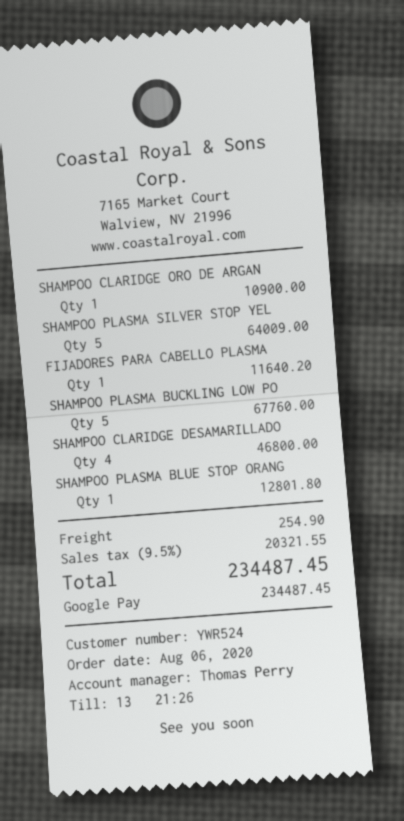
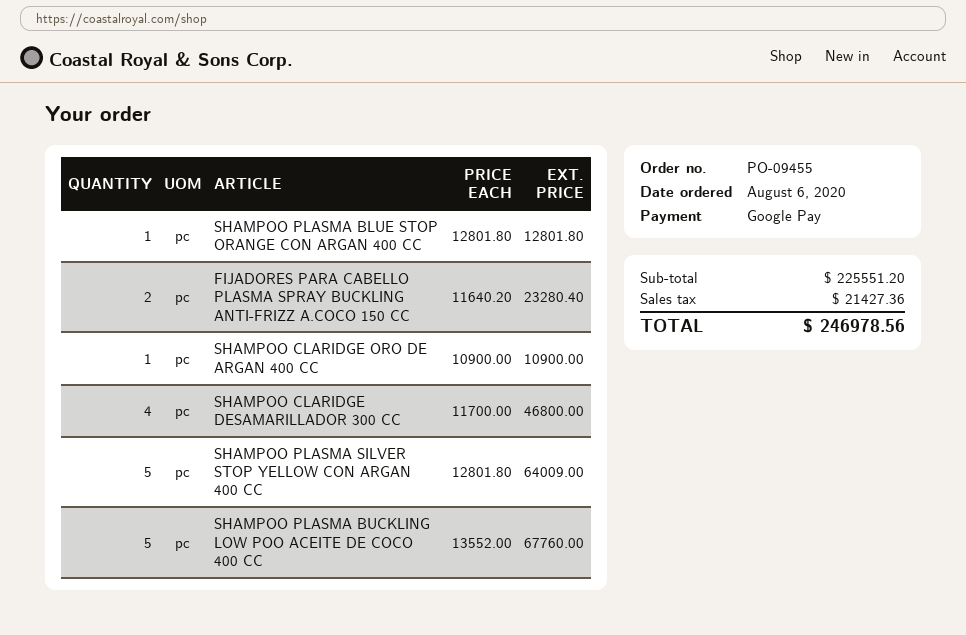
FIJADORES PARA CABELLO PLASMA: 1 for 11640.20 -> 2 for 23280.40
shipping: 254.90 -> none
tax: 20321.55 -> 21427.36
total: 234487.45 -> 246978.56

